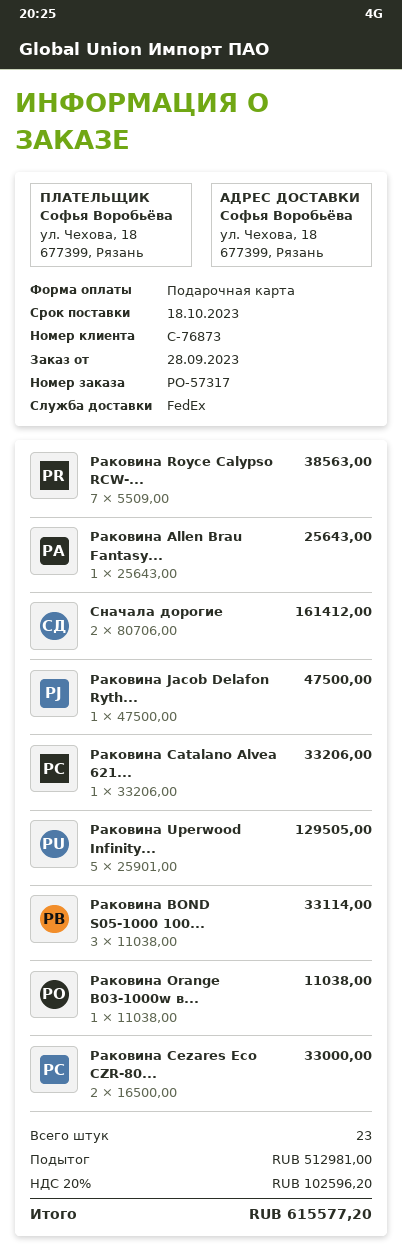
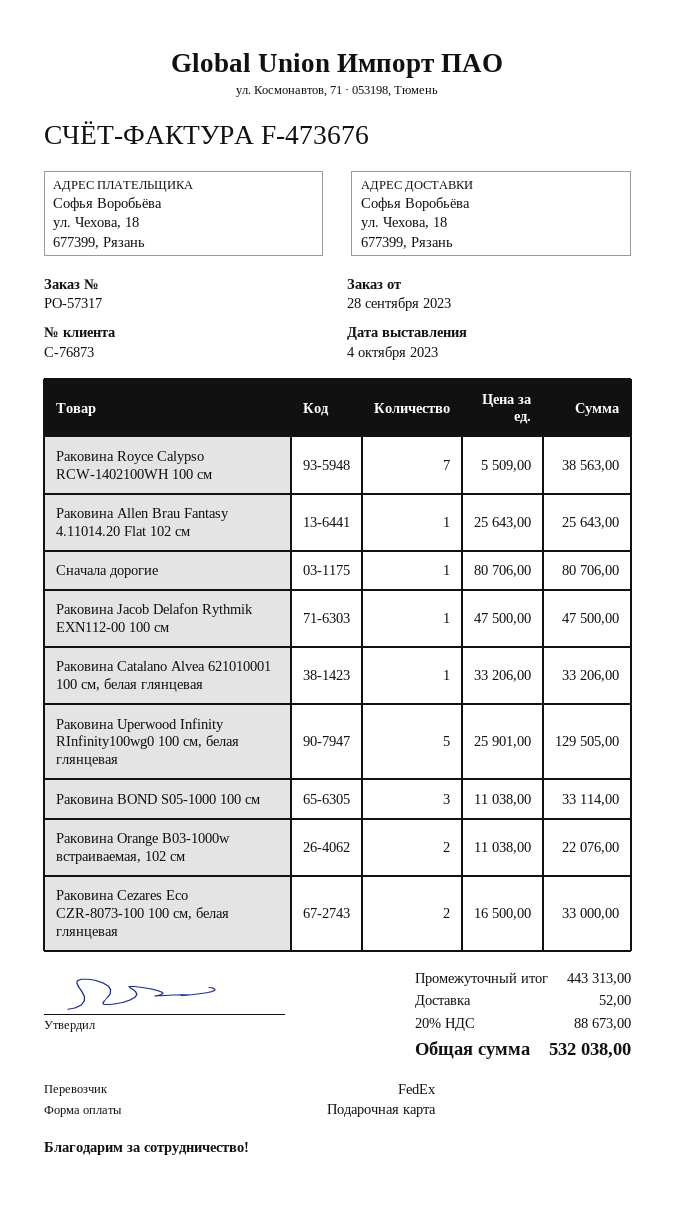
Сначала дорогие: 2 x 80706.00 = 161412.00 -> 1 x 80706.00 = 80706.00
Раковина Orange B03-1000w в...: 1 x 11038.00 = 11038.00 -> 2 x 11038.00 = 22076.00
subtotal: 512981.00 -> 443313.00
shipping: none -> 52.00
tax: 20% = 102596.20 -> 20% = 88673.00
total: 615577.20 -> 532038.00

